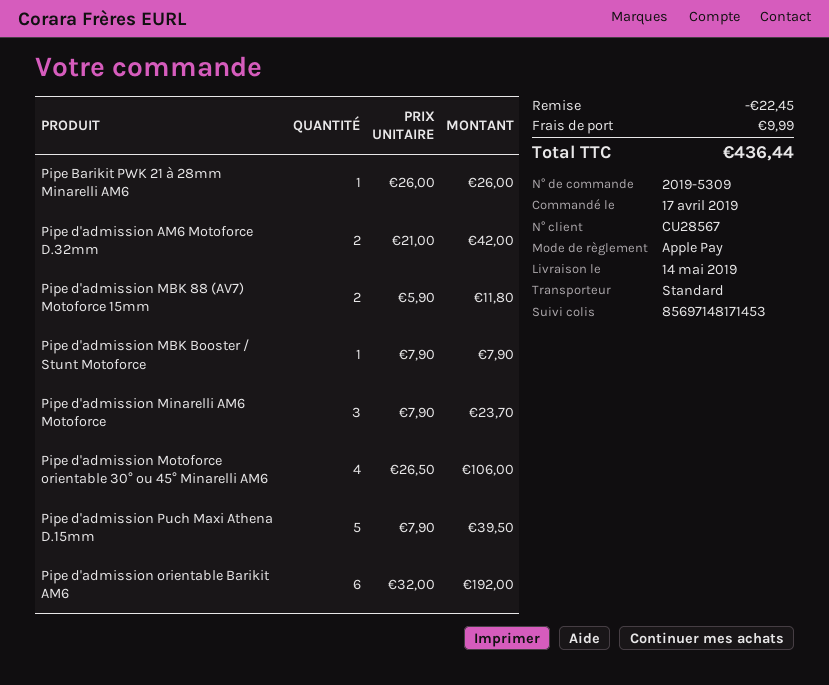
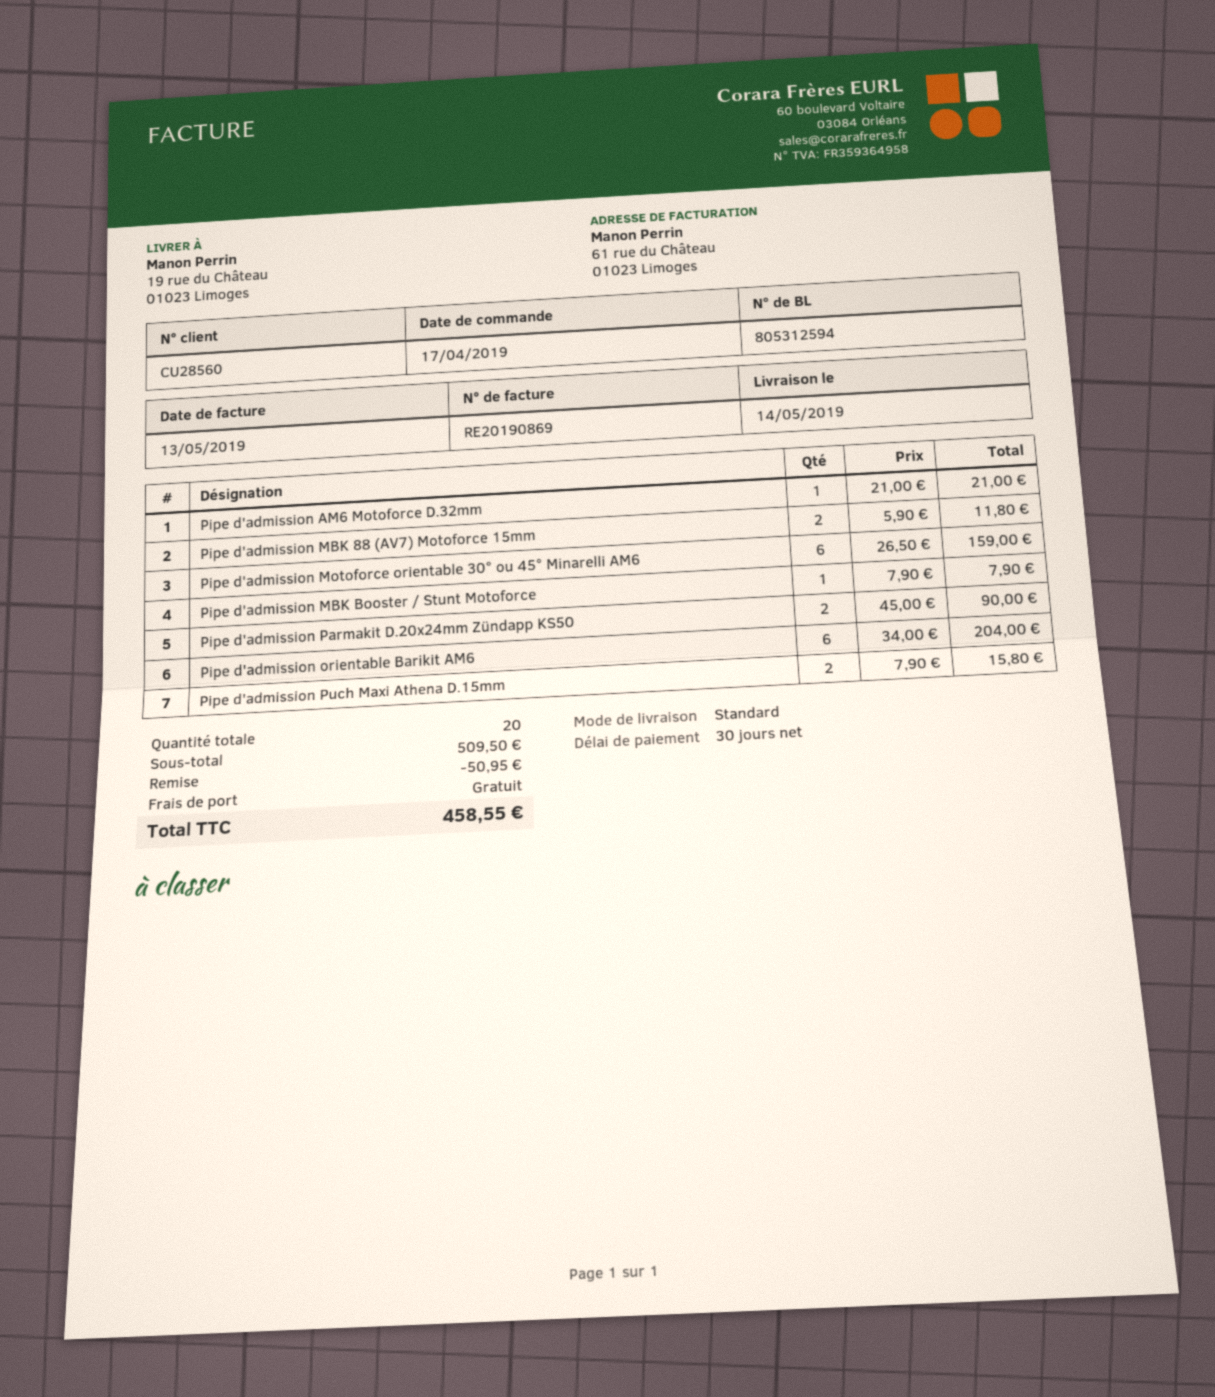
customer number: CU28567 -> CU28560
Pipe Barikit PWK 21 à 28mm Minarelli AM6: 1 x 26.00 = 26.00 -> none
Pipe d'admission AM6 Motoforce D.32mm: 2 x 21.00 = 42.00 -> 1 x 21.00 = 21.00
Pipe d'admission Minarelli AM6 Motoforce: 3 x 7.90 = 23.70 -> none
Pipe d'admission Motoforce orientable 30° ou 45° Minarelli AM6: 4 x 26.50 = 106.00 -> 6 x 26.50 = 159.00
Pipe d'admission Puch Maxi Athena D.15mm: 5 x 7.90 = 39.50 -> 2 x 7.90 = 15.80
Pipe d'admission orientable Barikit AM6: 6 x 32.00 = 192.00 -> 6 x 34.00 = 204.00
Pipe d'admission Parmakit D.20x24mm Zündapp KS50: none -> 2 x 45.00 = 90.00
discount: 22.45 -> 50.95
shipping: 9.99 -> 0.00
total: 436.44 -> 458.55

